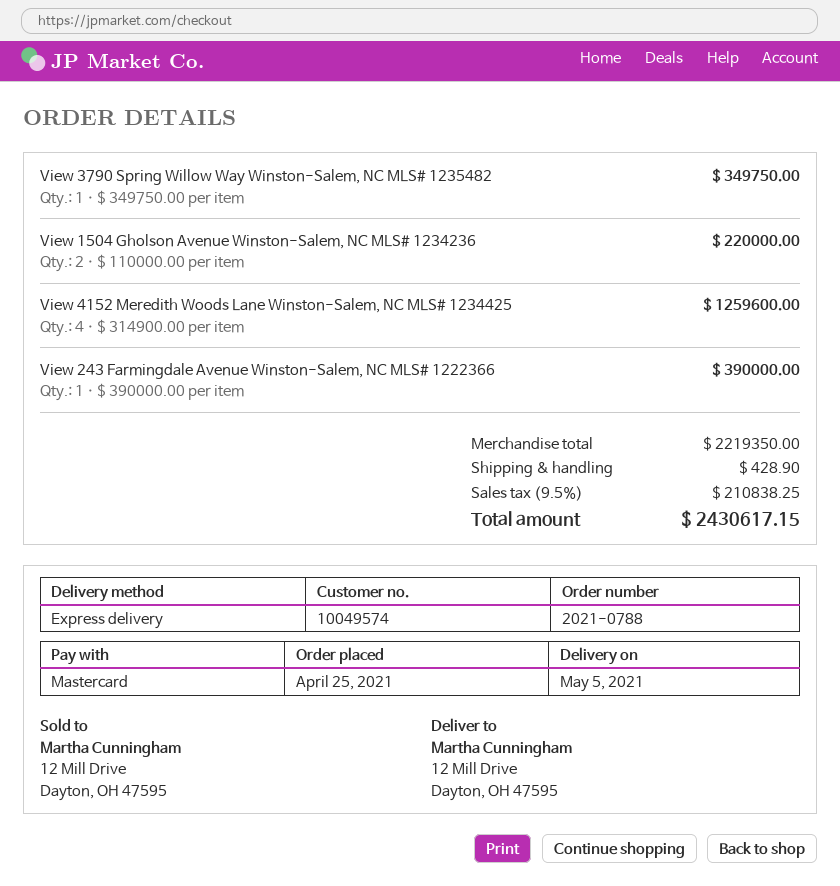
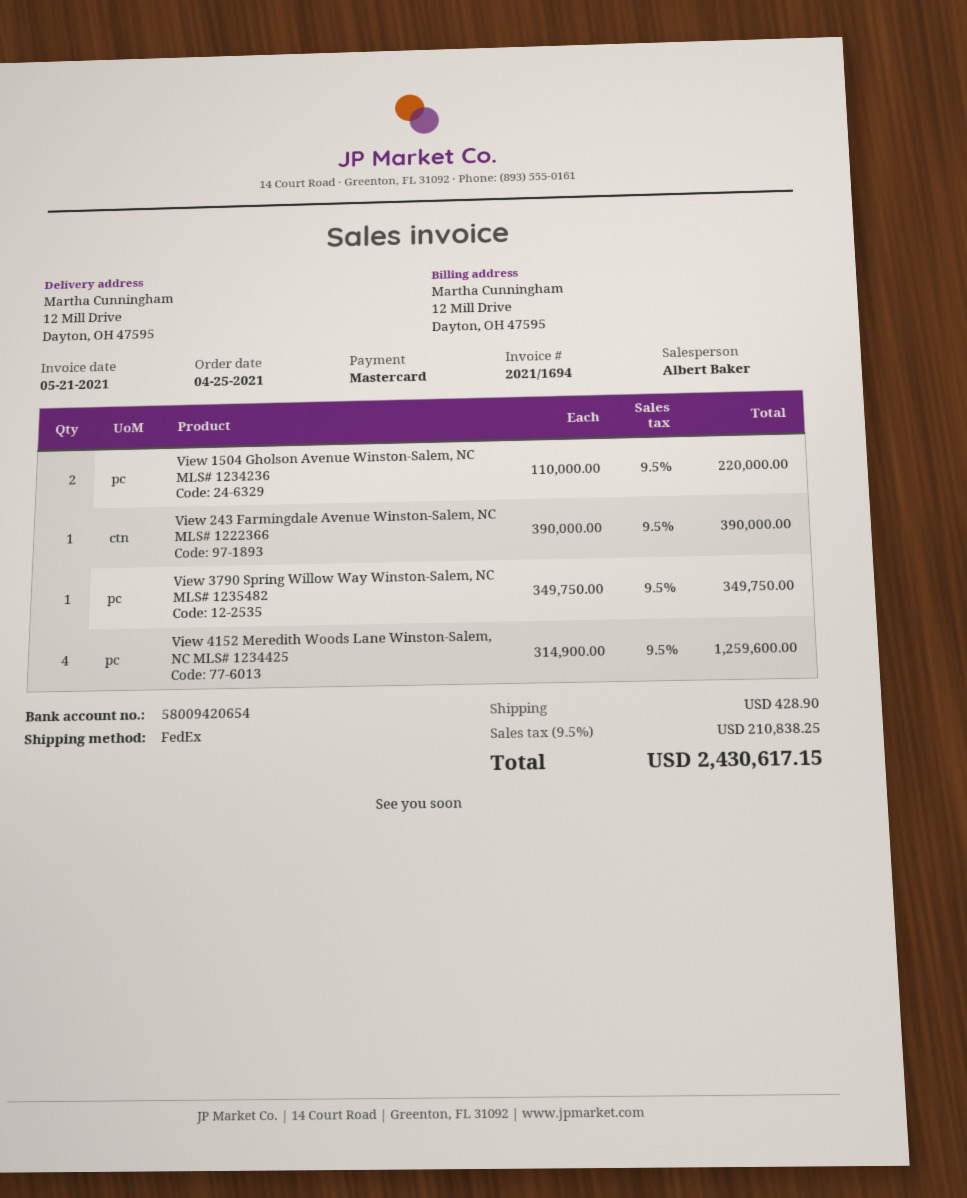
shipping method: express -> FedEx

